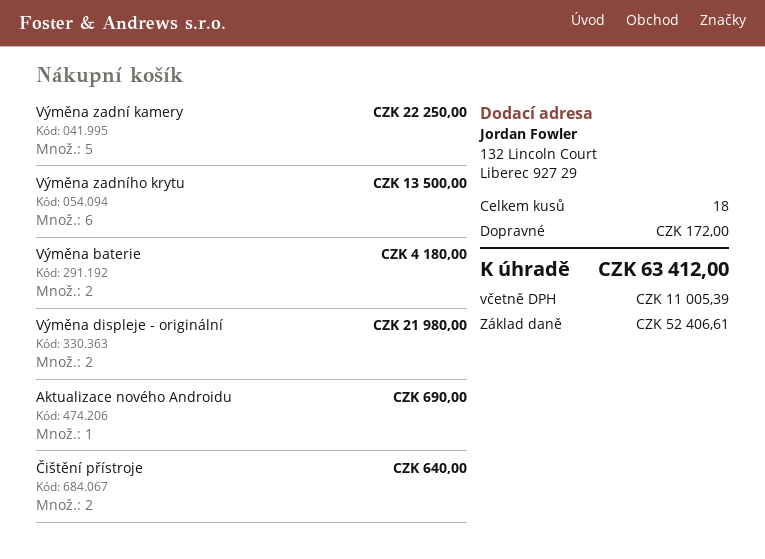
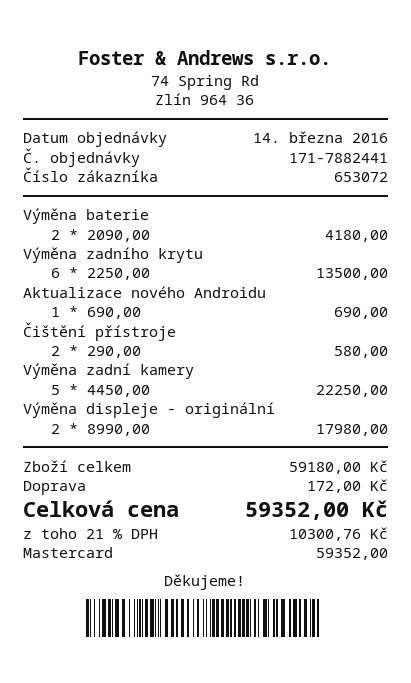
Výměna displeje - originální: 2 for 21980.00 -> 2 for 17980.00
Čištění přístroje: 2 for 640.00 -> 2 for 580.00
tax: 11005.39 -> 10300.76
total: 63412.00 -> 59352.00

